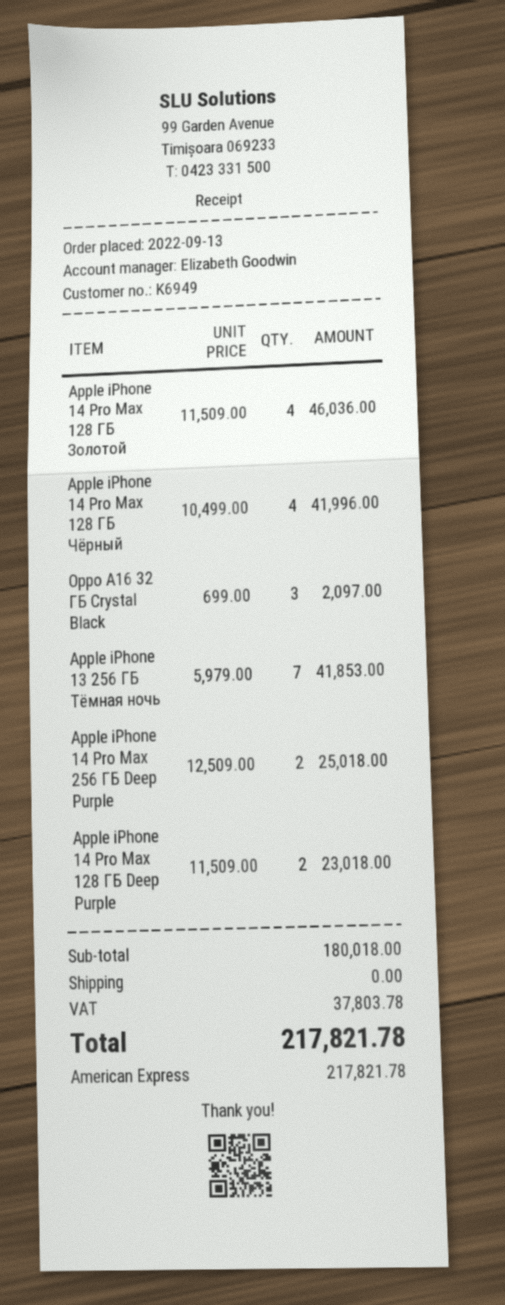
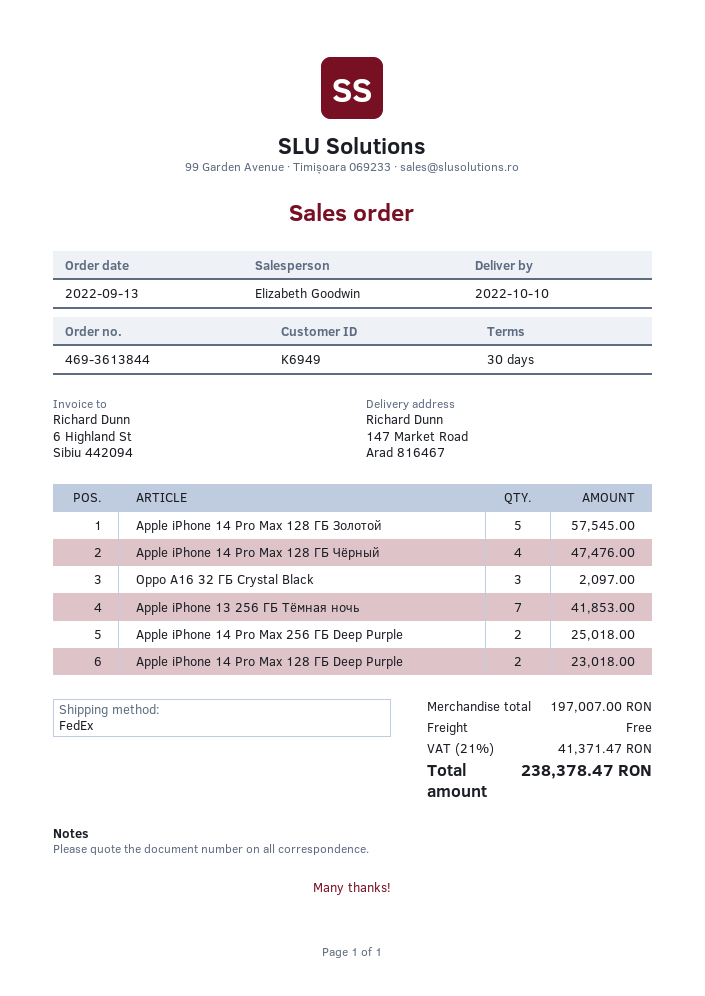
Apple iPhone 14 Pro Max 128 ГБ Золотой: 4 for 46036.00 -> 5 for 57545.00
Apple iPhone 14 Pro Max 128 ГБ Чёрный: 4 for 41996.00 -> 4 for 47476.00
subtotal: 180018.00 -> 197007.00
tax: 37803.78 -> 41371.47
total: 217821.78 -> 238378.47

